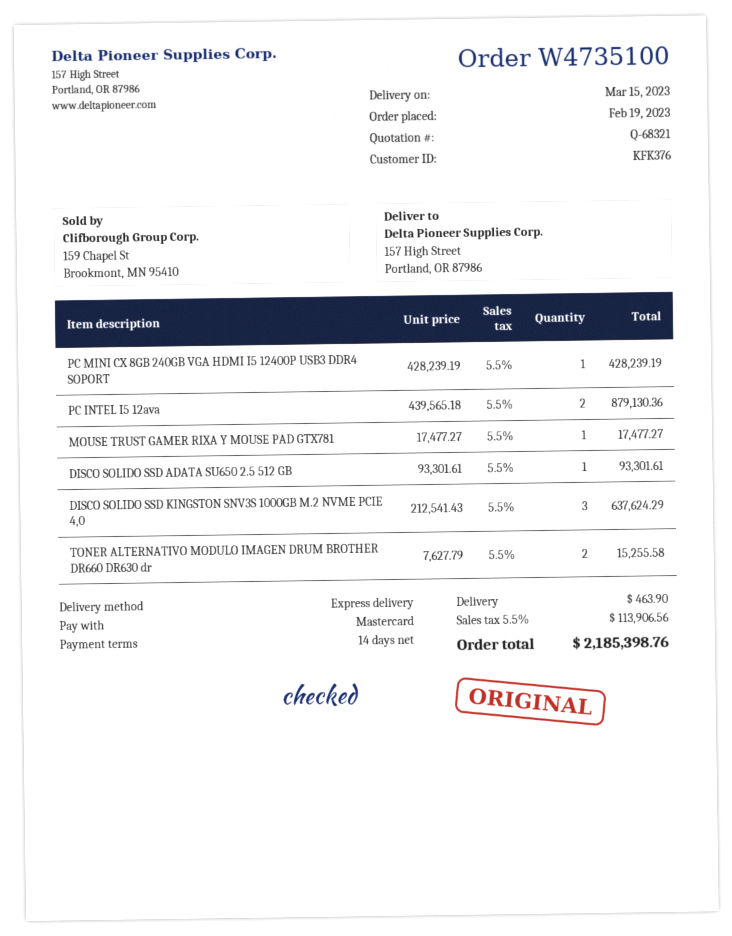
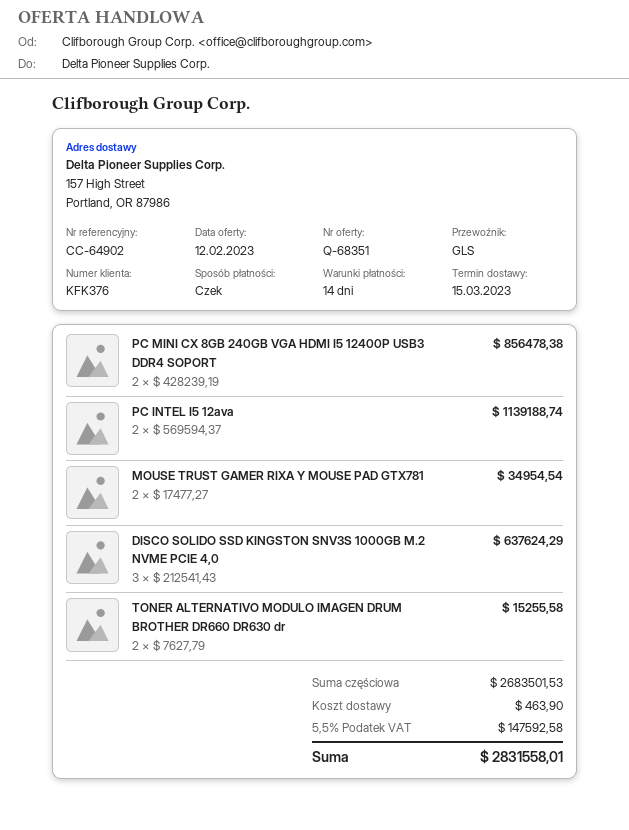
quote number: Q-68321 -> Q-68351
payment method: Mastercard -> cheque
shipping method: express -> GLS
PC MINI CX 8GB 240GB VGA HDMI I5 12400P USB3 DDR4 SOPORT: 1 x 428239.19 = 428239.19 -> 2 x 428239.19 = 856478.38
PC INTEL I5 12ava: 2 x 439565.18 = 879130.36 -> 2 x 569594.37 = 1139188.74
MOUSE TRUST GAMER RIXA Y MOUSE PAD GTX781: 1 x 17477.27 = 17477.27 -> 2 x 17477.27 = 34954.54
DISCO SOLIDO SSD ADATA SU650 2.5 512 GB: 1 x 93301.61 = 93301.61 -> none
tax: 5.5% = 113906.56 -> 5.5% = 147592.58
total: 2185398.76 -> 2831558.01

